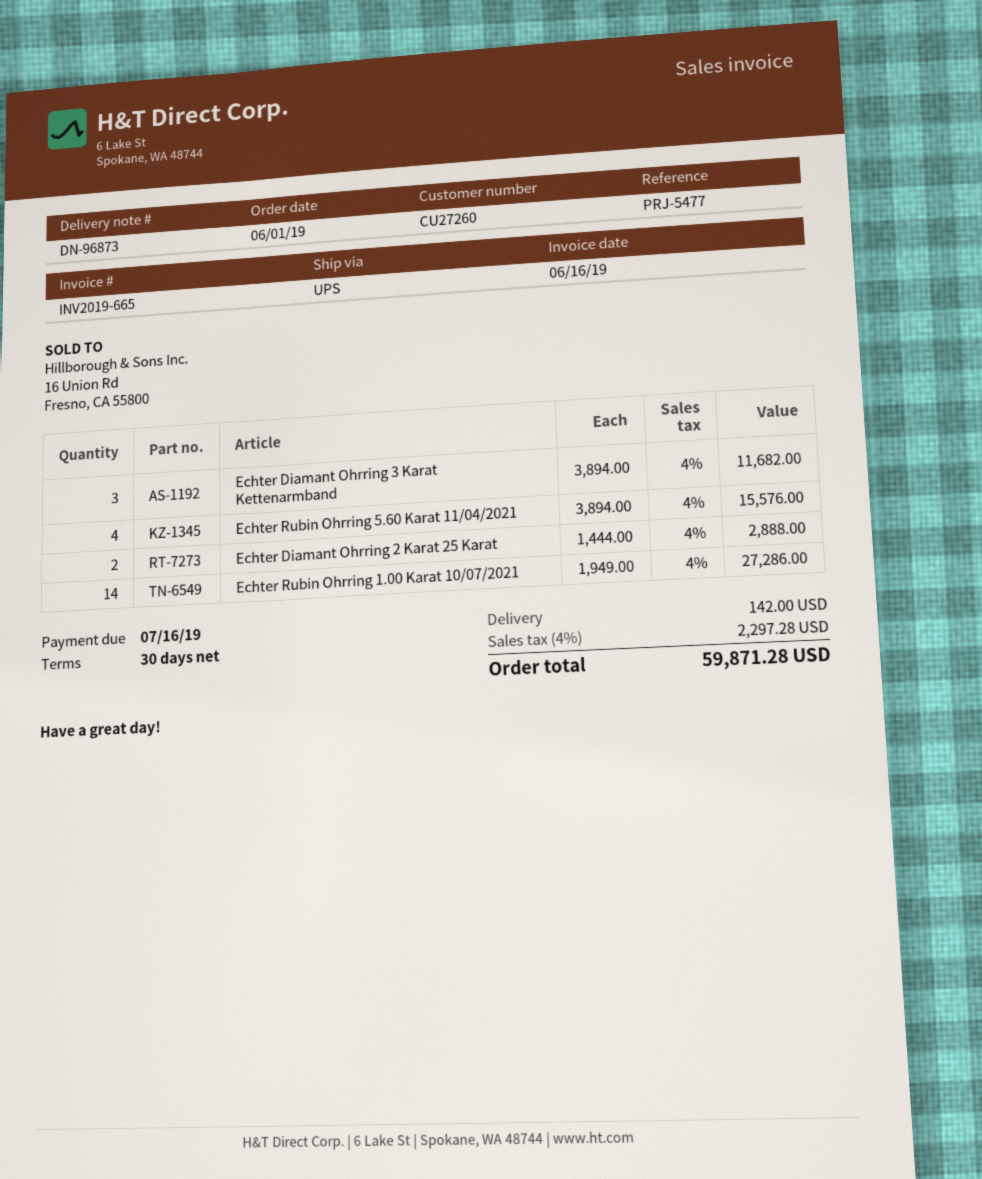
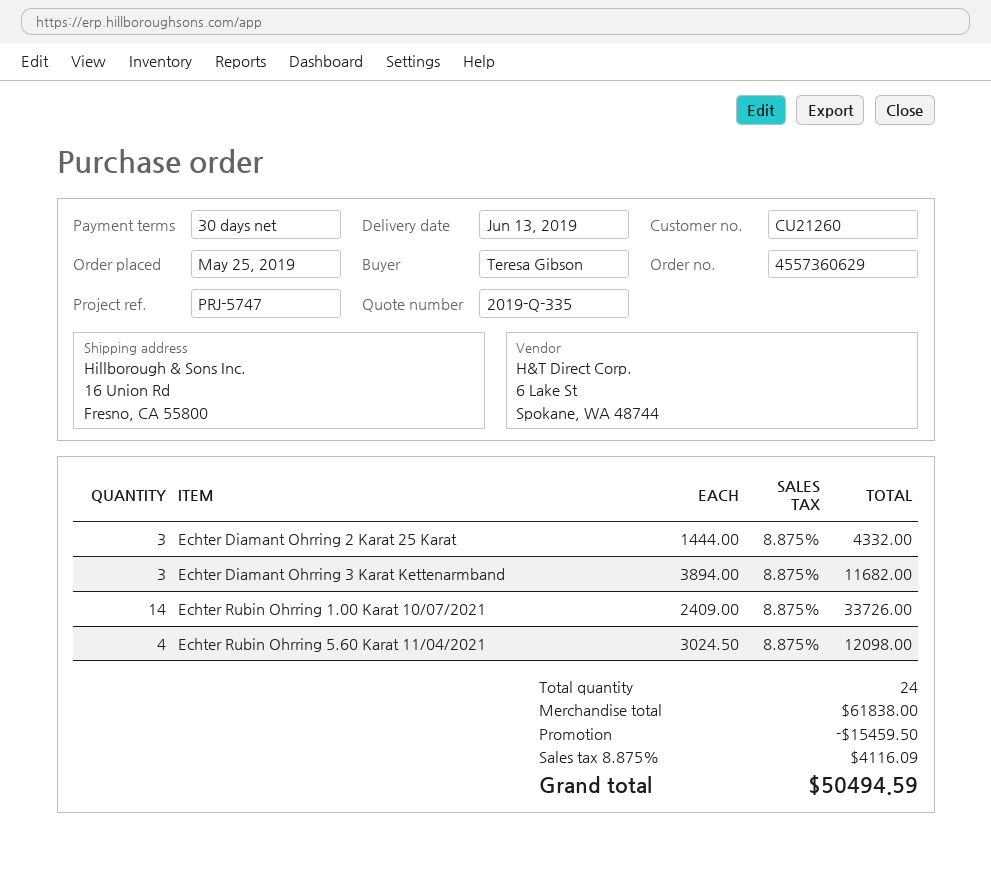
order date: 2019-06-01 -> 2019-05-25
customer number: CU27260 -> CU21260
reference: PRJ-5477 -> PRJ-5747
Echter Rubin Ohrring 5.60 Karat 11/04/2021: 4 x 3894.00 = 15576.00 -> 4 x 3024.50 = 12098.00
Echter Diamant Ohrring 2 Karat 25 Karat: 2 x 1444.00 = 2888.00 -> 3 x 1444.00 = 4332.00
Echter Rubin Ohrring 1.00 Karat 10/07/2021: 14 x 1949.00 = 27286.00 -> 14 x 2409.00 = 33726.00
discount: none -> 15459.50
shipping: 142.00 -> none
tax: 4% = 2297.28 -> 8.875% = 4116.09
total: 59871.28 -> 50494.59

